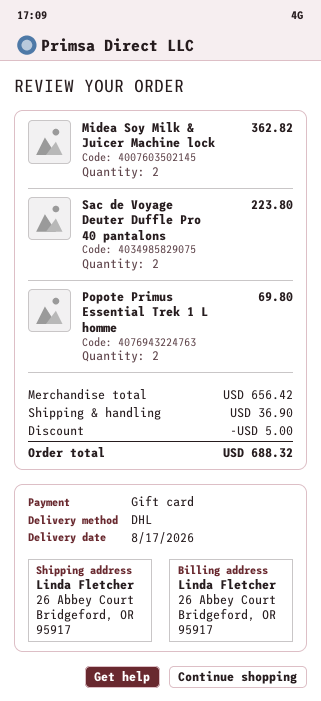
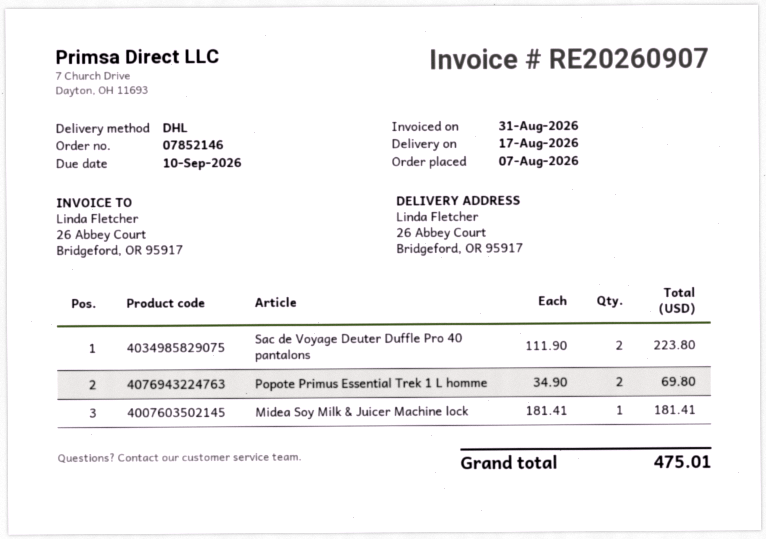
Midea Soy Milk & Juicer Machine lock: 2 for 362.82 -> 1 for 181.41
discount: 5.00 -> none
shipping: 36.90 -> none
total: 688.32 -> 475.01

